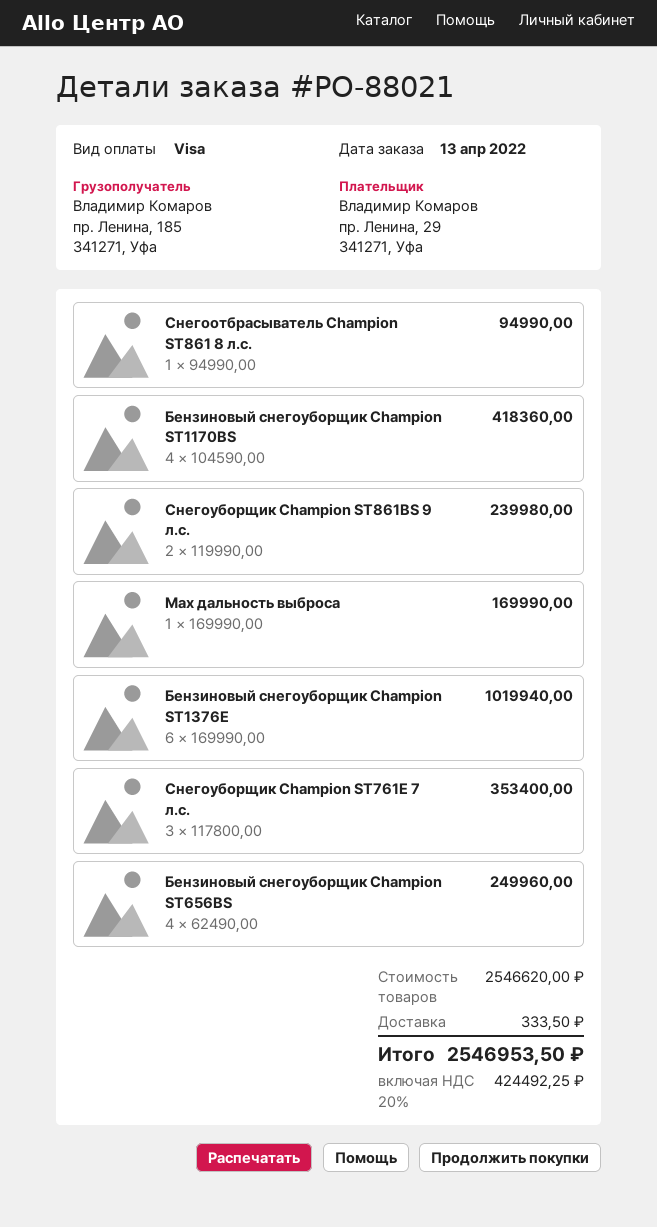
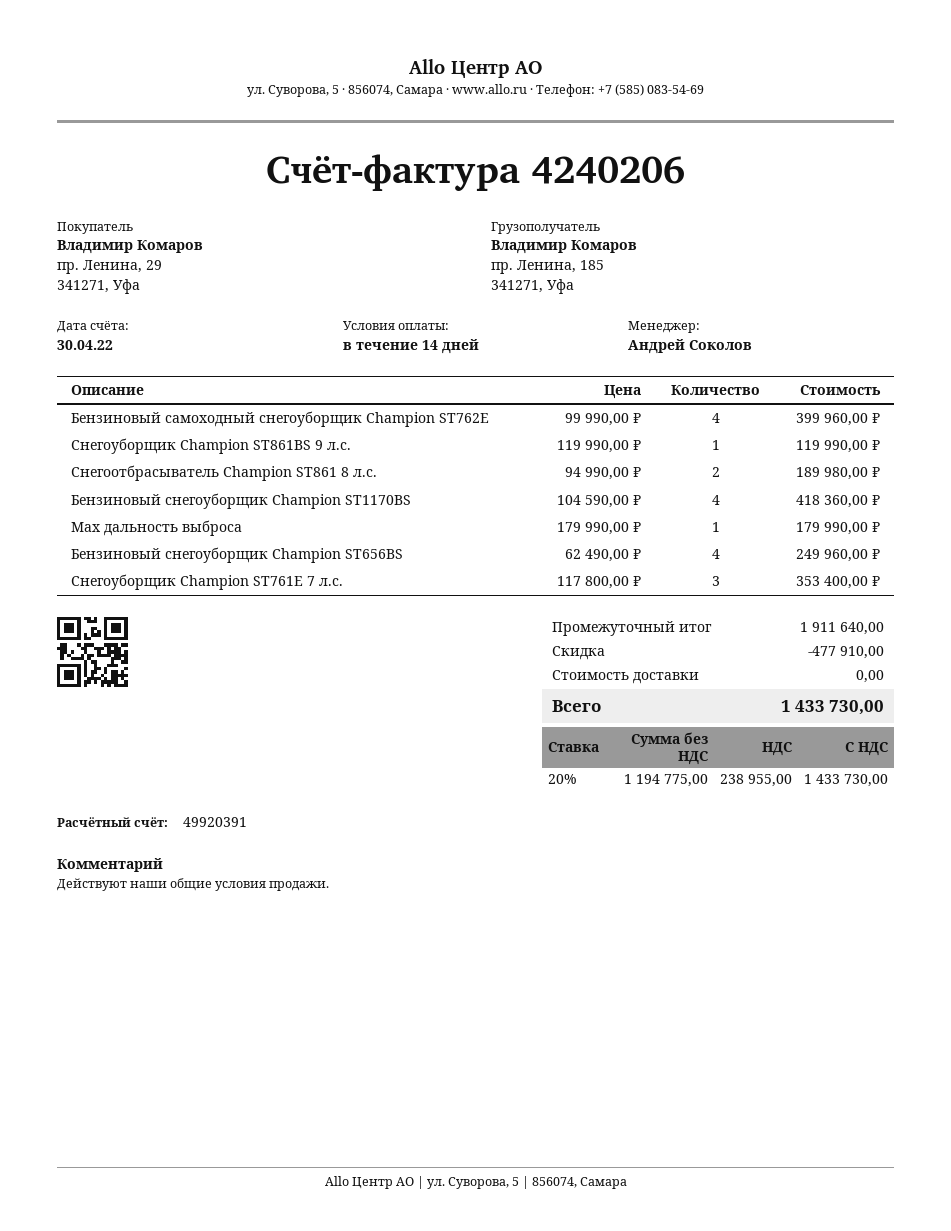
Снегоотбрасыватель Champion ST861 8 л.с.: 1 x 94990.00 = 94990.00 -> 2 x 94990.00 = 189980.00
Снегоуборщик Champion ST861BS 9 л.с.: 2 x 119990.00 = 239980.00 -> 1 x 119990.00 = 119990.00
Max дальность выброса: 1 x 169990.00 = 169990.00 -> 1 x 179990.00 = 179990.00
Бензиновый снегоуборщик Champion ST1376E: 6 x 169990.00 = 1019940.00 -> none
Бензиновый самоходный снегоуборщик Champion ST762E: none -> 4 x 99990.00 = 399960.00
subtotal: 2546620.00 -> 1911640.00
discount: none -> 477910.00
shipping: 333.50 -> 0.00
tax: 20% = 424492.25 -> 20% = 238955.00
total: 2546953.50 -> 1433730.00

